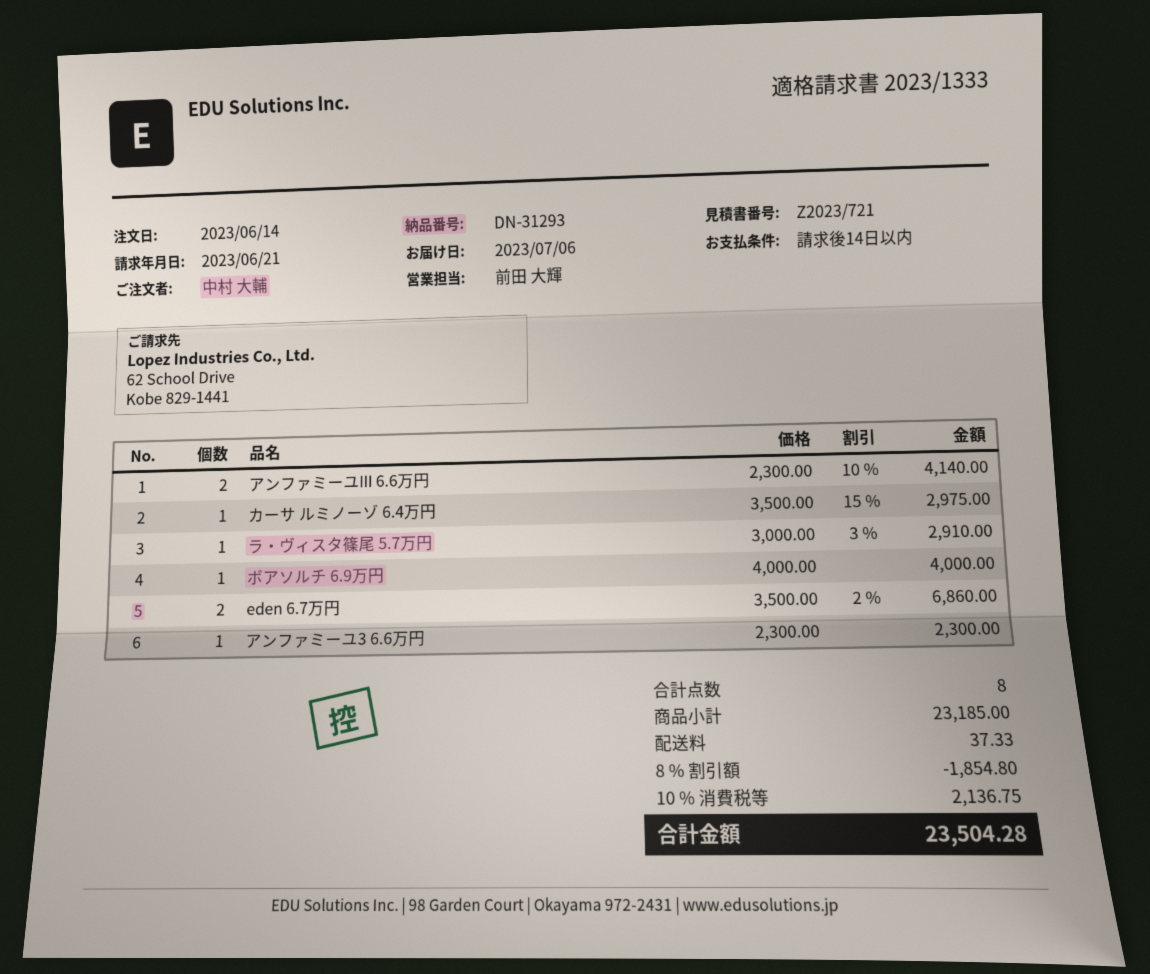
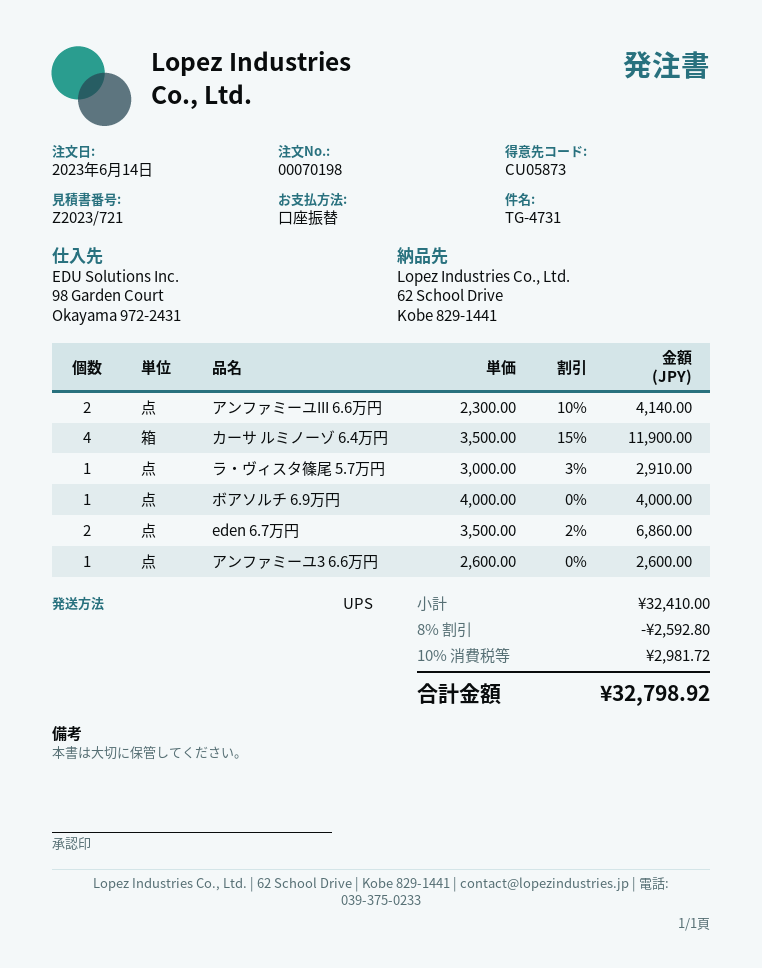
カーサ ルミノーゾ 6.4万円: 1 x 3500.00 - 15% = 2975.00 -> 4 x 3500.00 - 15% = 11900.00
アンファミーユ3 6.6万円: 1 x 2300.00 = 2300.00 -> 1 x 2600.00 = 2600.00
subtotal: 23185.00 -> 32410.00
discount: 8% = 1854.80 -> 8% = 2592.80
shipping: 37.33 -> none
tax: 10% = 2136.75 -> 10% = 2981.72
total: 23504.28 -> 32798.92

